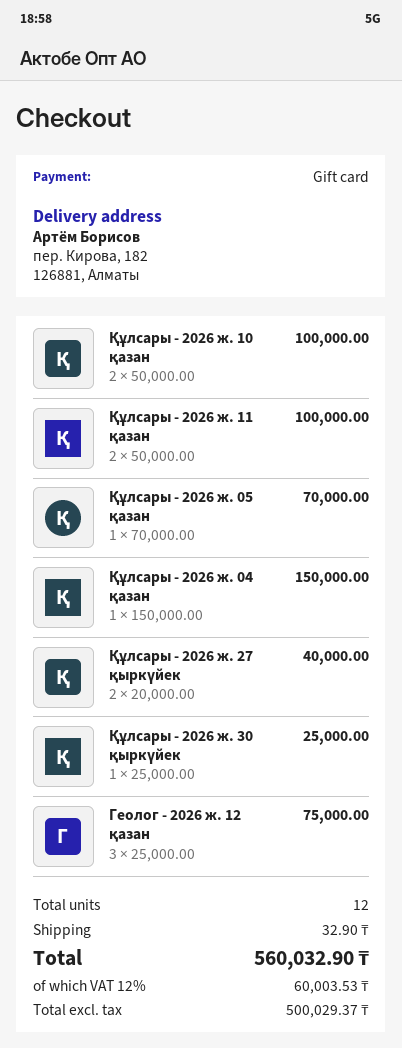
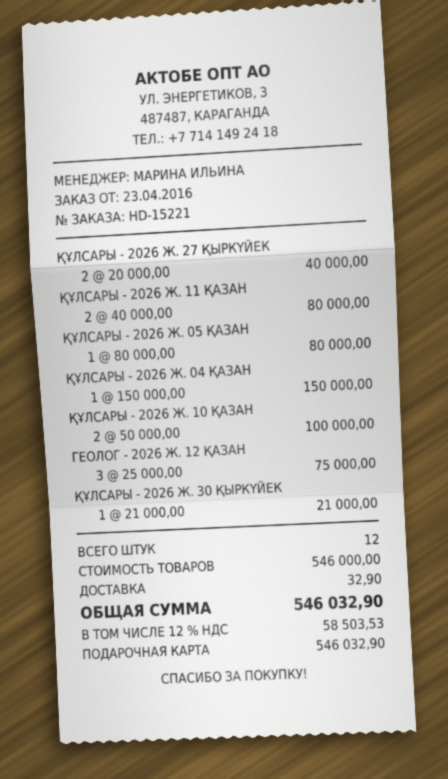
Құлсары - 2026 ж. 11 қазан: 2 x 50000.00 = 100000.00 -> 2 x 40000.00 = 80000.00
Құлсары - 2026 ж. 05 қазан: 1 x 70000.00 = 70000.00 -> 1 x 80000.00 = 80000.00
Құлсары - 2026 ж. 30 қыркүйек: 1 x 25000.00 = 25000.00 -> 1 x 21000.00 = 21000.00
tax: 12% = 60003.53 -> 12% = 58503.53
total: 560032.90 -> 546032.90

